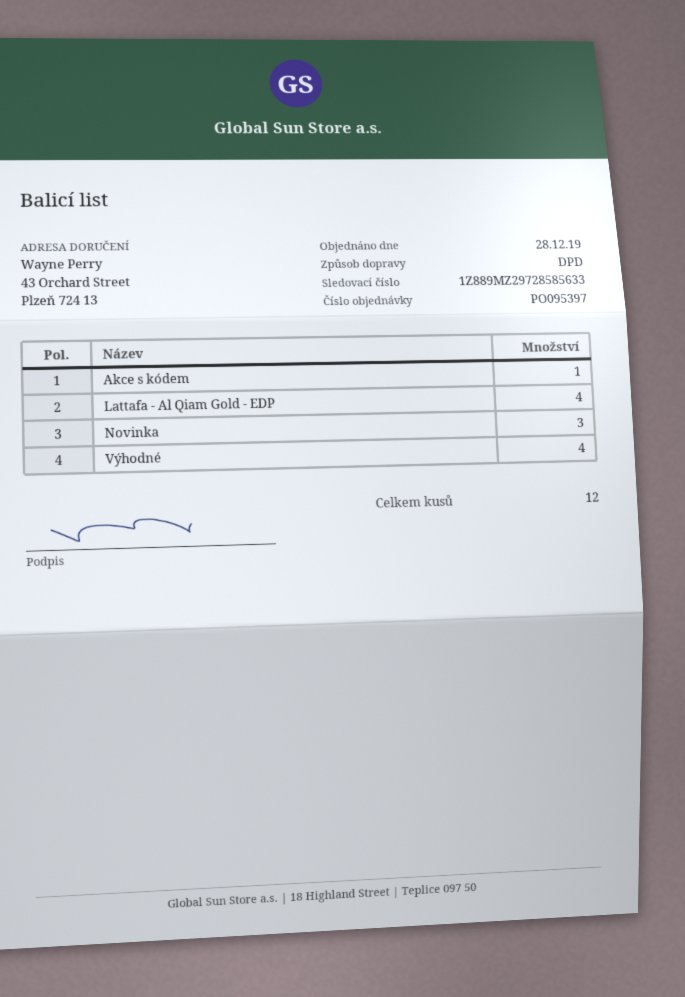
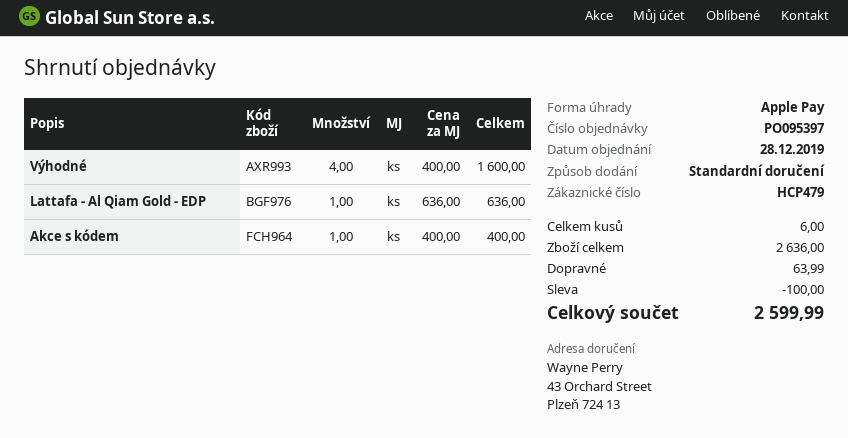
shipping method: DPD -> standard
Lattafa - Al Qiam Gold - EDP: 4 -> 1
Novinka: 3 -> none
total quantity: 12 -> 6

